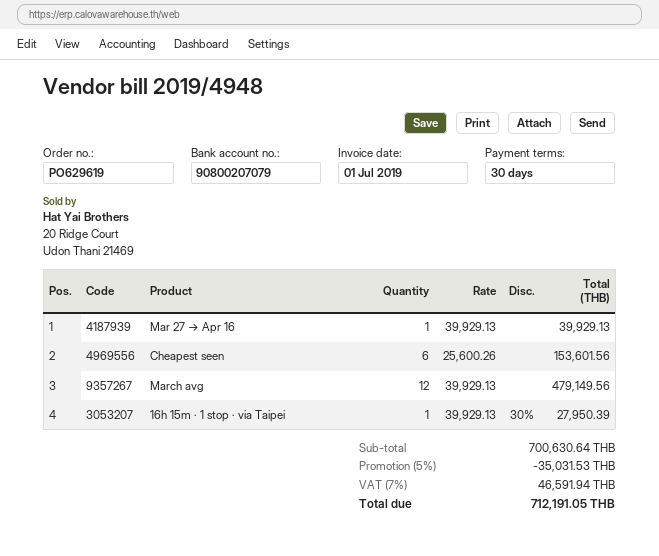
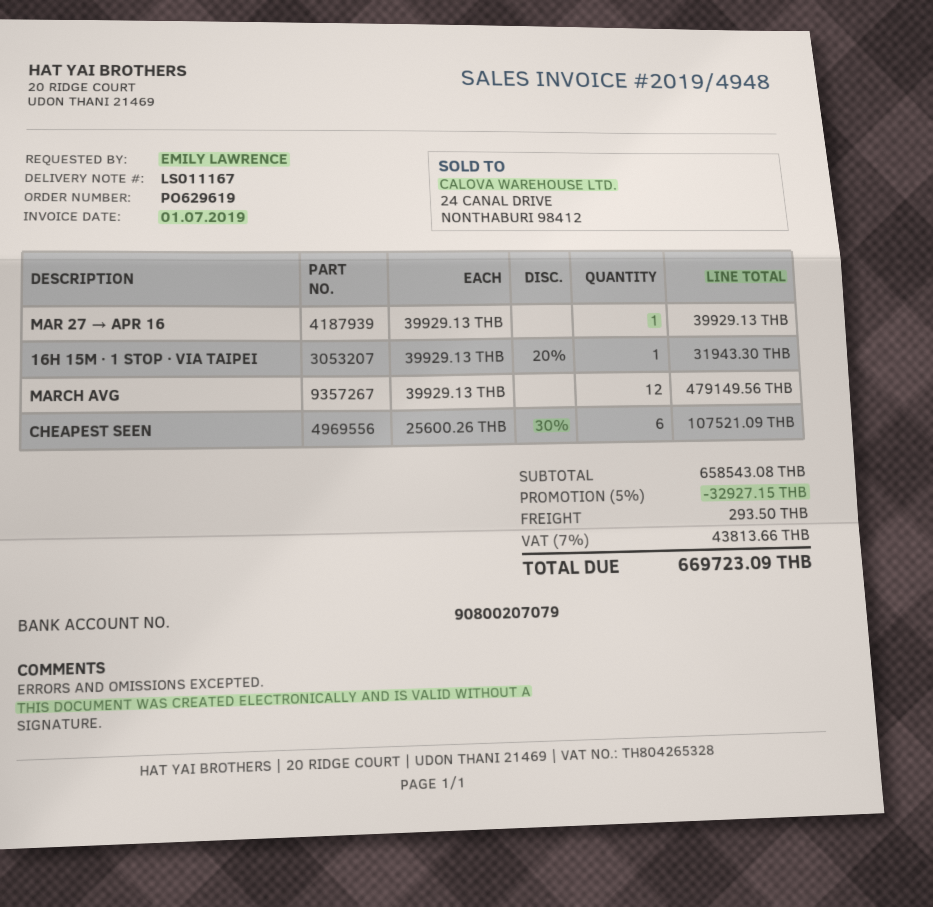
Cheapest seen: 6 x 25600.26 = 153601.56 -> 6 x 25600.26 - 30% = 107521.09
16h 15m · 1 stop · via Taipei: 1 x 39929.13 - 30% = 27950.39 -> 1 x 39929.13 - 20% = 31943.30
subtotal: 700630.64 -> 658543.08
discount: 5% = 35031.53 -> 5% = 32927.15
shipping: none -> 293.50
tax: 7% = 46591.94 -> 7% = 43813.66
total: 712191.05 -> 669723.09

